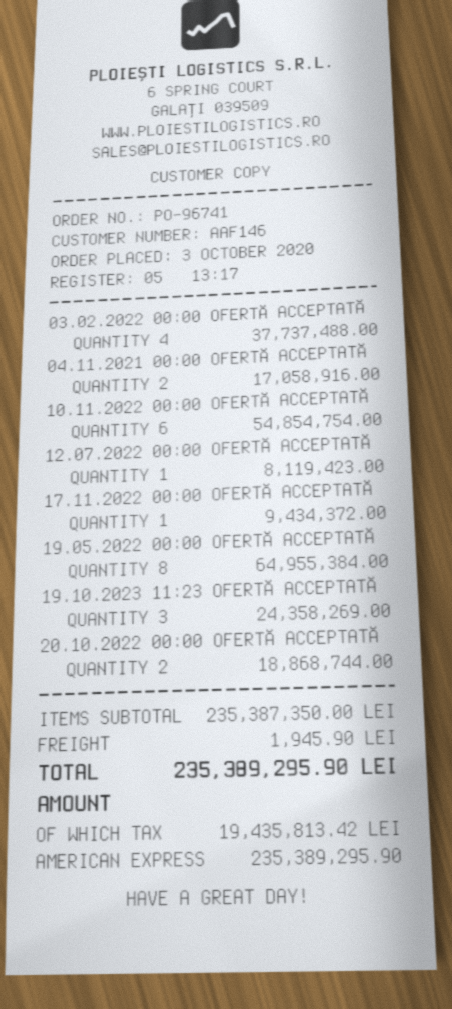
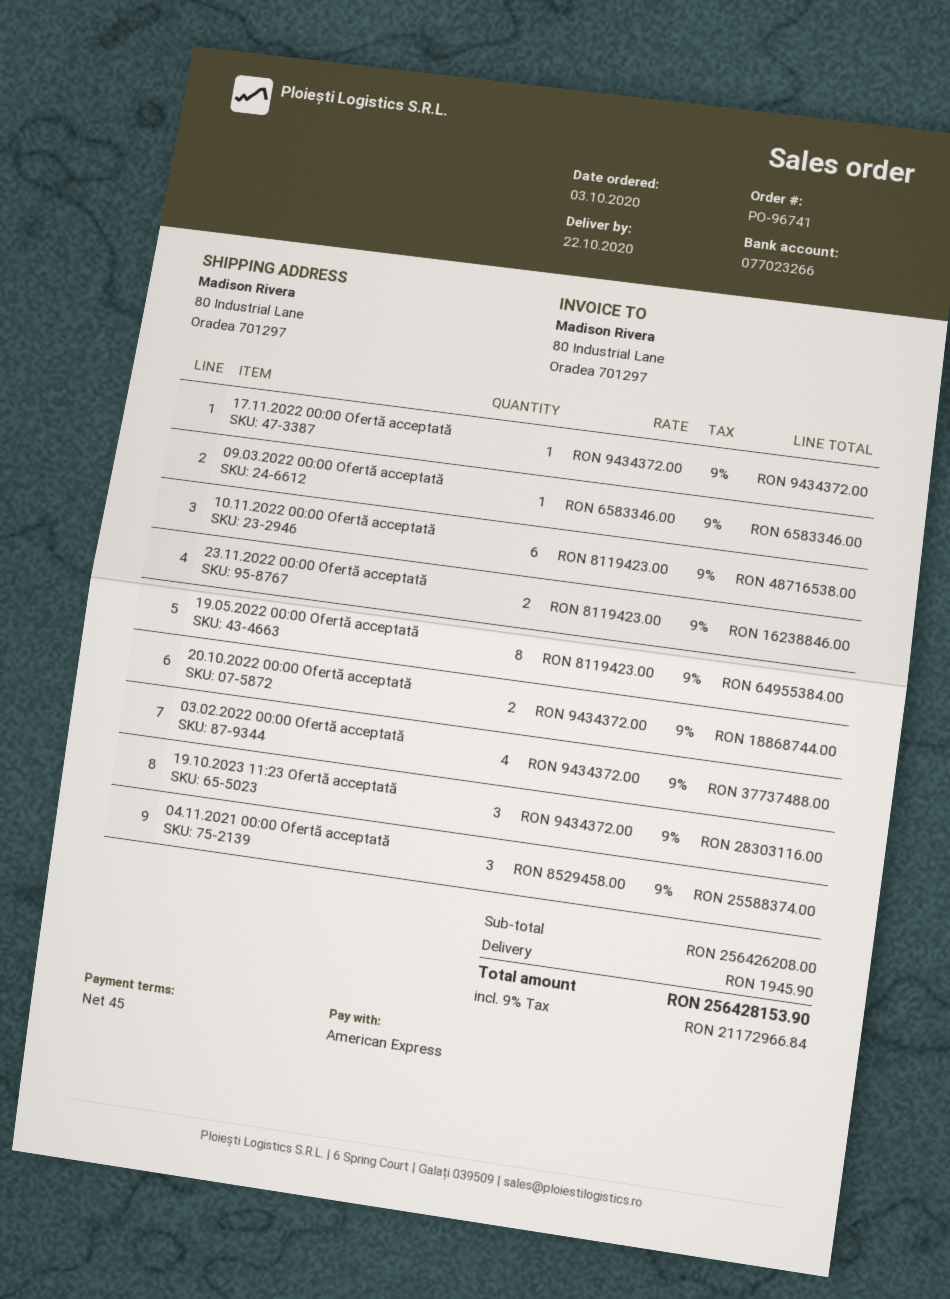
04.11.2021 00:00 OFERTĂ ACCEPTATĂ: 2 for 17058916.00 -> 3 for 25588374.00
10.11.2022 00:00 OFERTĂ ACCEPTATĂ: 6 for 54854754.00 -> 6 for 48716538.00
12.07.2022 00:00 OFERTĂ ACCEPTATĂ: 1 for 8119423.00 -> none
19.10.2023 11:23 OFERTĂ ACCEPTATĂ: 3 for 24358269.00 -> 3 for 28303116.00
09.03.2022 00:00 Ofertă acceptată: none -> 1 for 6583346.00
23.11.2022 00:00 Ofertă acceptată: none -> 2 for 16238846.00
subtotal: 235387350.00 -> 256426208.00
tax: 19435813.42 -> 21172966.84
total: 235389295.90 -> 256428153.90

